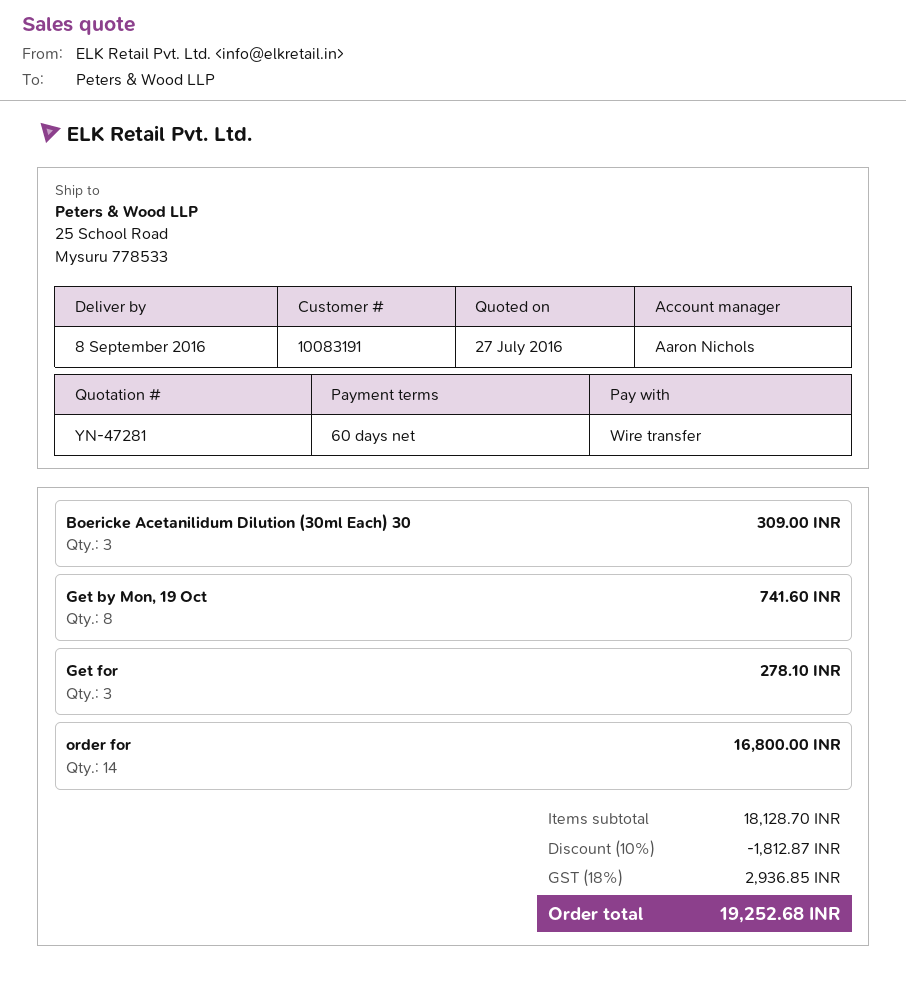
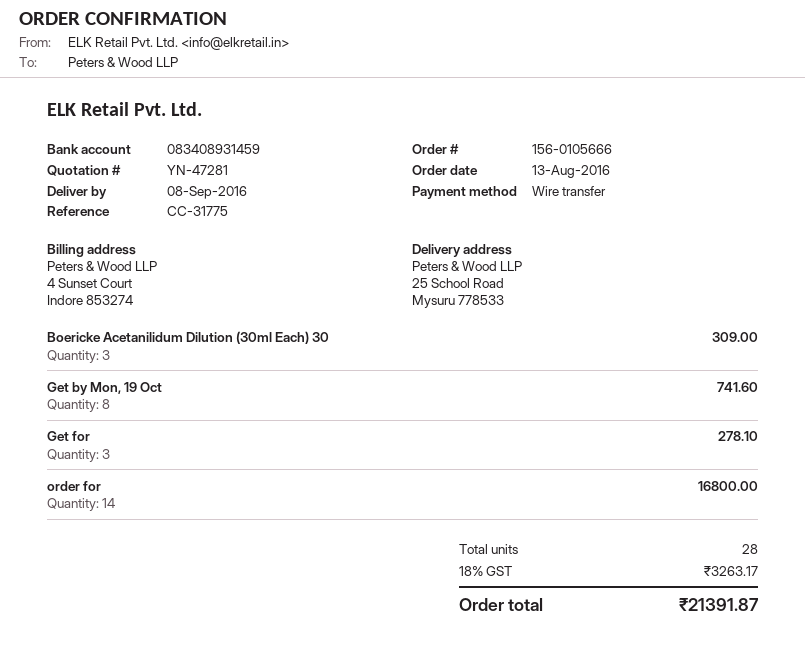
discount: 10% = 1812.87 -> none
tax: 18% = 2936.85 -> 18% = 3263.17
total: 19252.68 -> 21391.87

